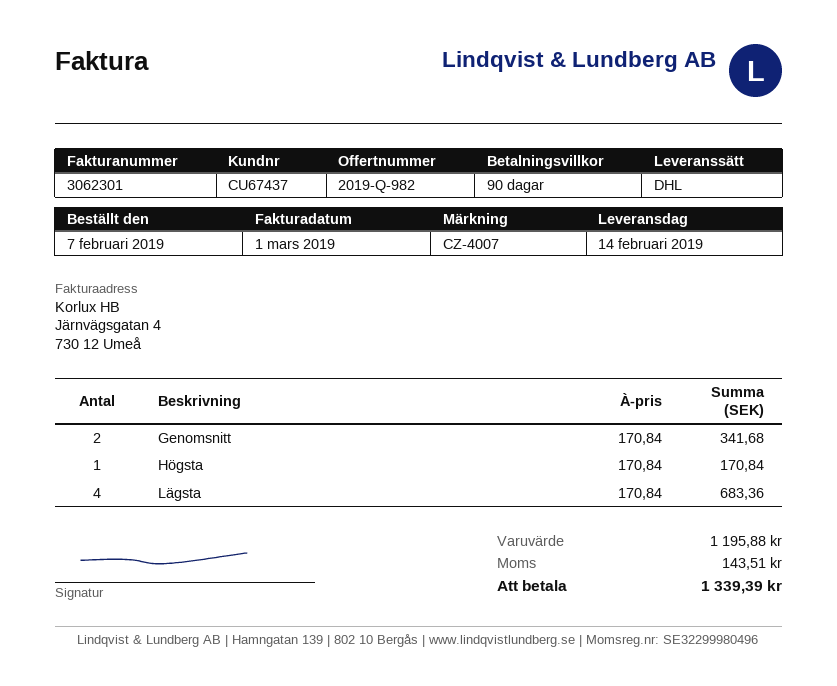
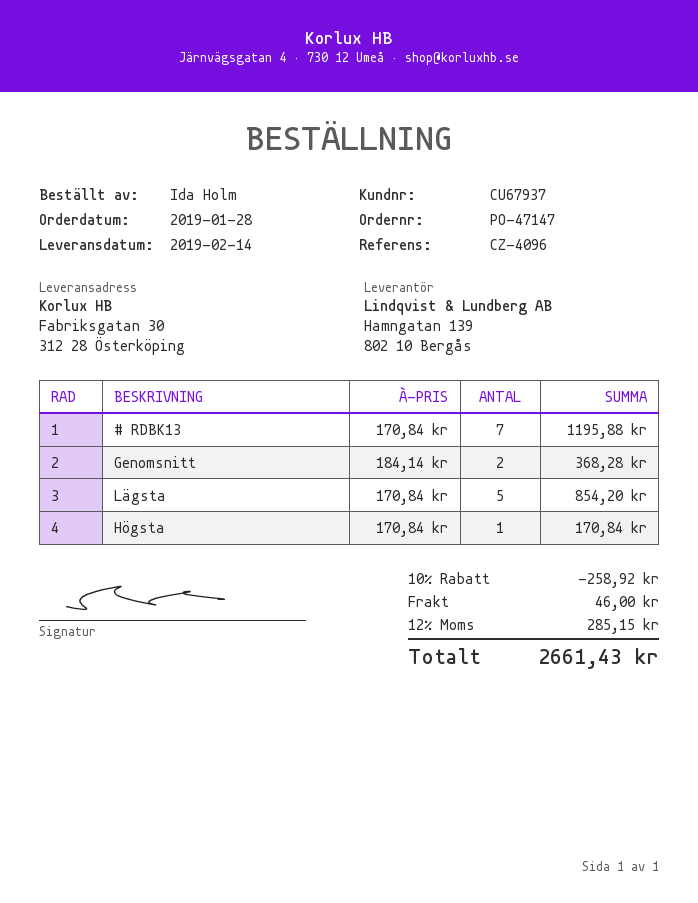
order date: 2019-02-07 -> 2019-01-28
customer number: CU67437 -> CU67937
reference: CZ-4007 -> CZ-4096
Genomsnitt: 2 x 170.84 = 341.68 -> 2 x 184.14 = 368.28
Lägsta: 4 x 170.84 = 683.36 -> 5 x 170.84 = 854.20
# RDBK13: none -> 7 x 170.84 = 1195.88
discount: none -> 10% = 258.92
shipping: none -> 46.00
tax: 143.51 -> 285.15
total: 1339.39 -> 2661.43

